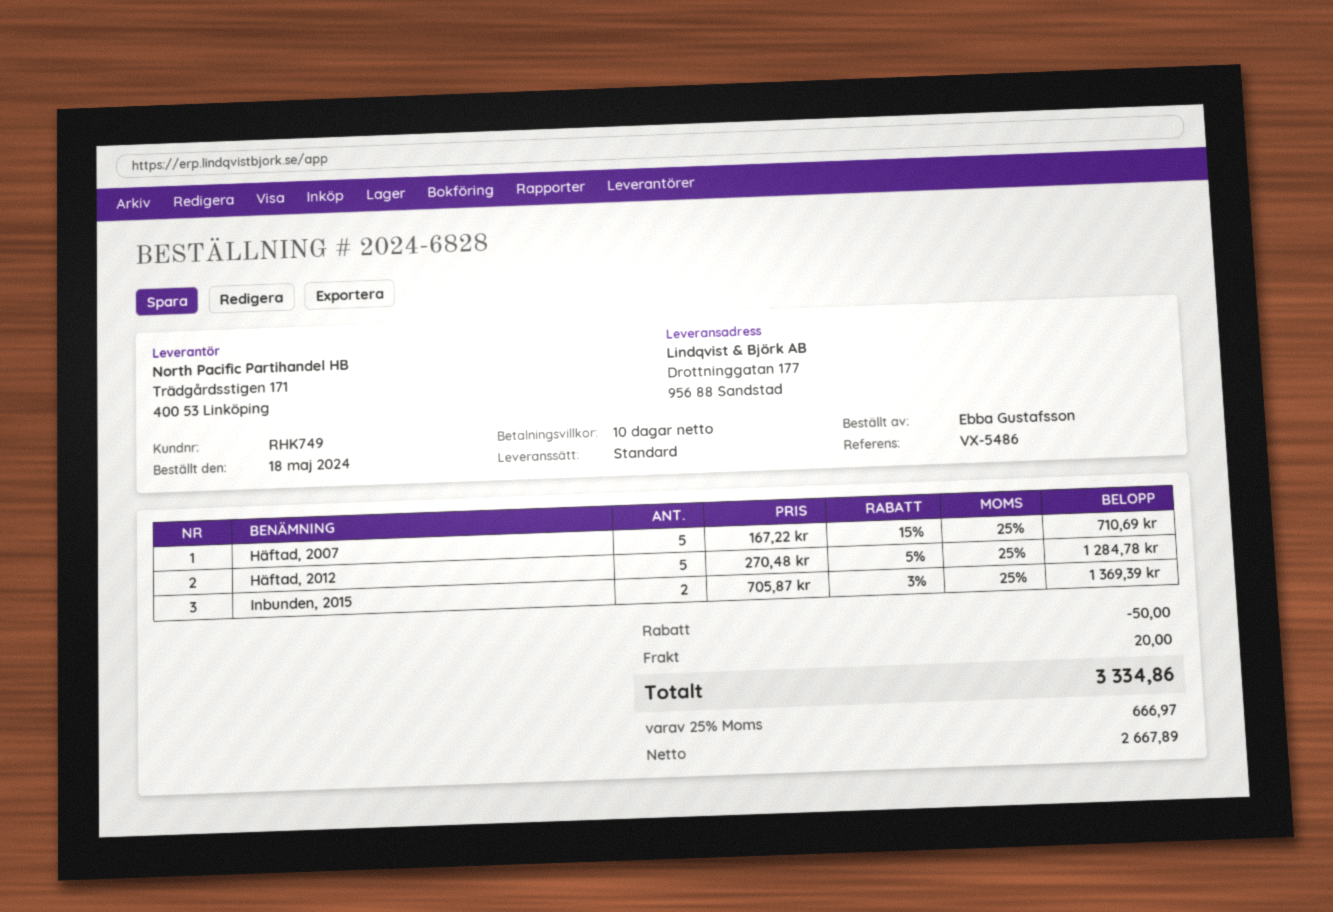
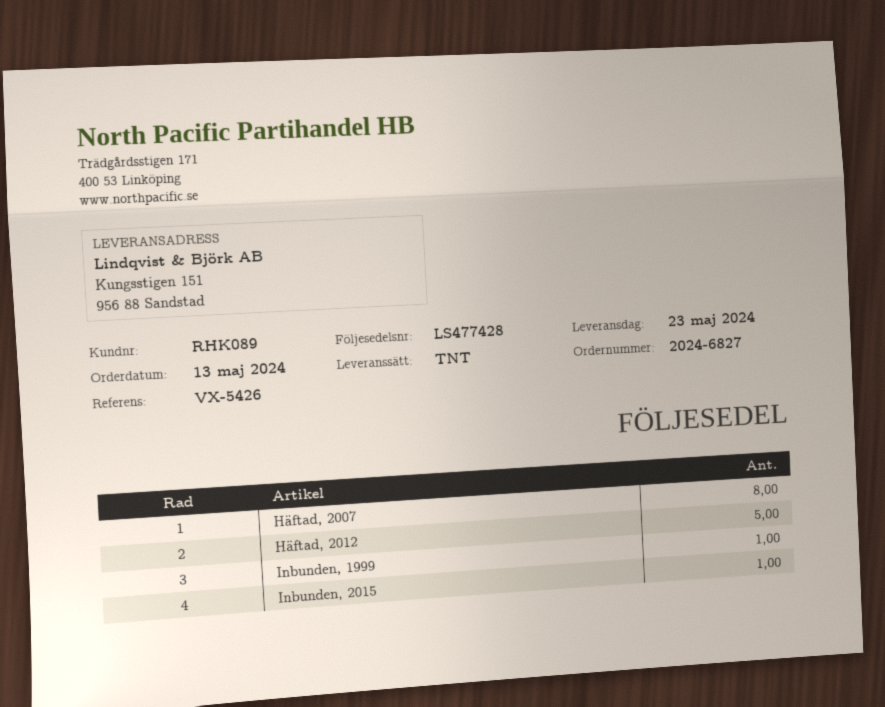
order number: 2024-6828 -> 2024-6827
order date: 2024-05-18 -> 2024-05-13
customer number: RHK749 -> RHK089
reference: VX-5486 -> VX-5426
shipping method: standard -> TNT
ship to: Drottninggatan 177, 956 88 Sandstad -> Kungsstigen 151, 956 88 Sandstad
Häftad, 2007: 5 -> 8
Inbunden, 2015: 2 -> 1
Inbunden, 1999: none -> 1

